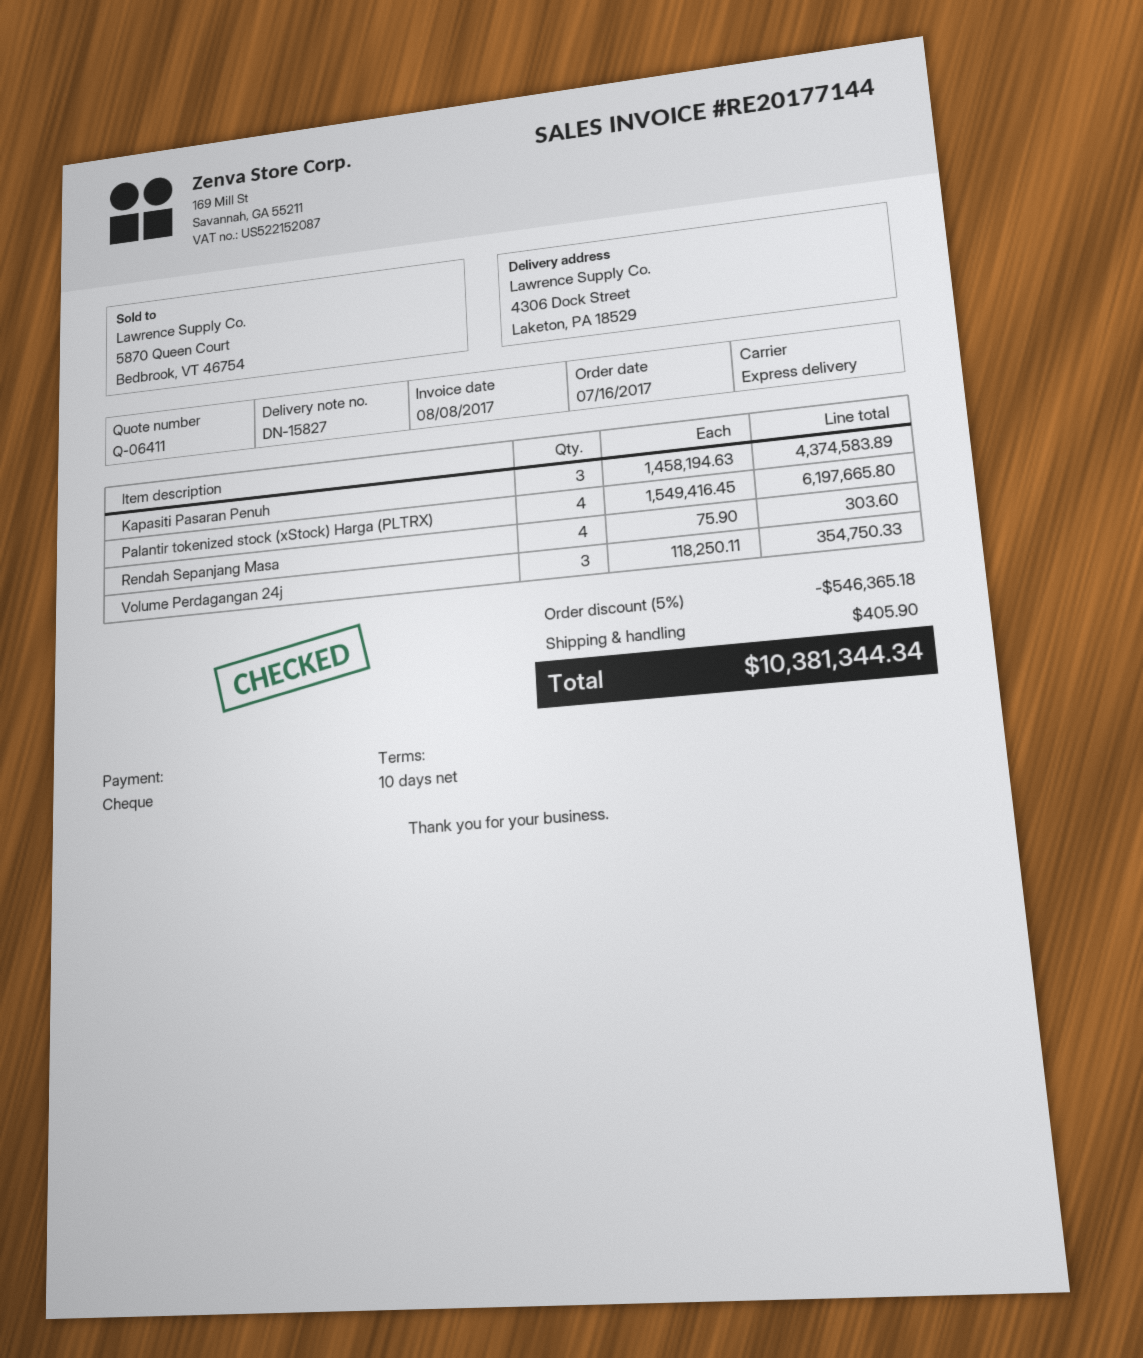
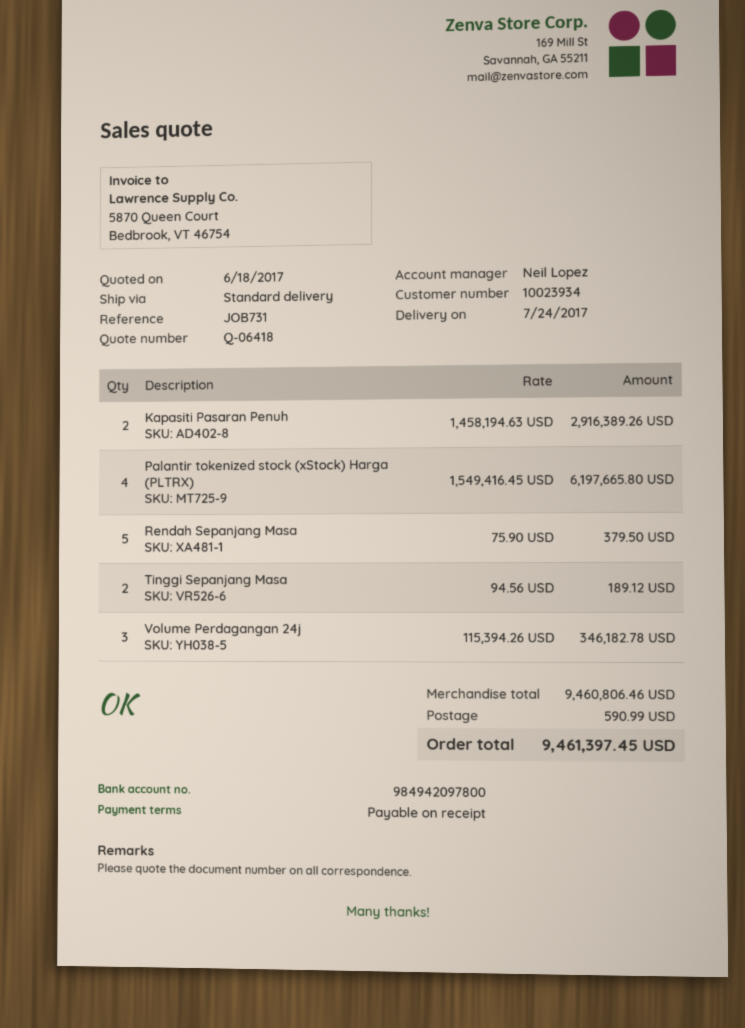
quote number: Q-06411 -> Q-06418
payment terms: 10 days -> on receipt
shipping method: express -> standard
Kapasiti Pasaran Penuh: 3 x 1458194.63 = 4374583.89 -> 2 x 1458194.63 = 2916389.26
Rendah Sepanjang Masa: 4 x 75.90 = 303.60 -> 5 x 75.90 = 379.50
Volume Perdagangan 24j: 3 x 118250.11 = 354750.33 -> 3 x 115394.26 = 346182.78
Tinggi Sepanjang Masa: none -> 2 x 94.56 = 189.12
discount: 5% = 546365.18 -> none
shipping: 405.90 -> 590.99
total: 10381344.34 -> 9461397.45

